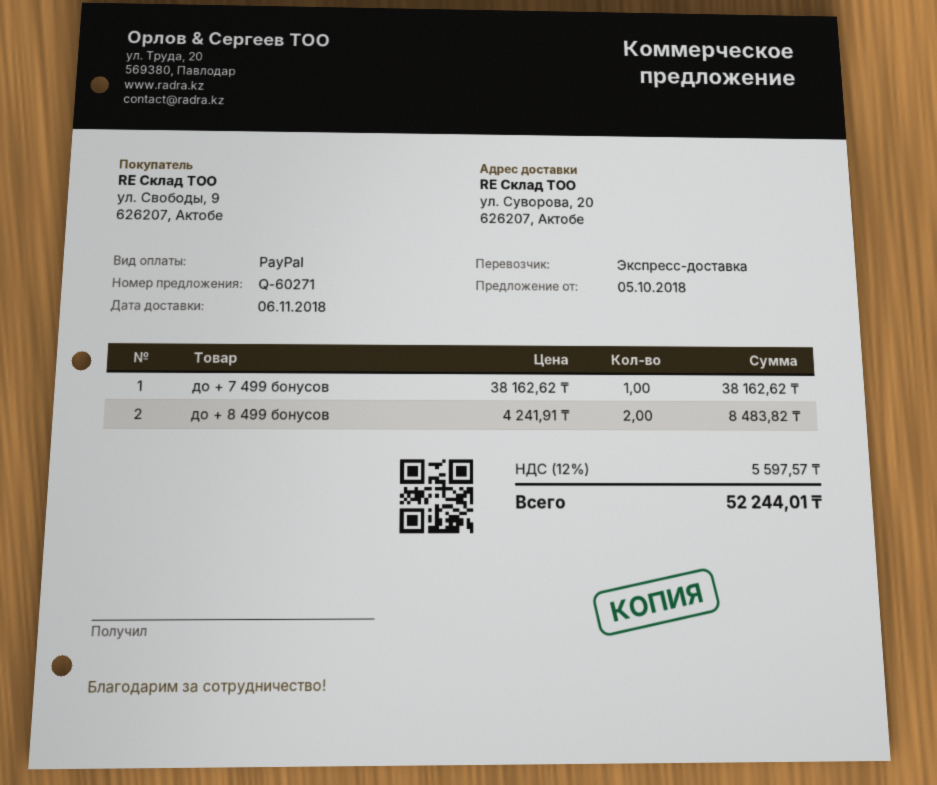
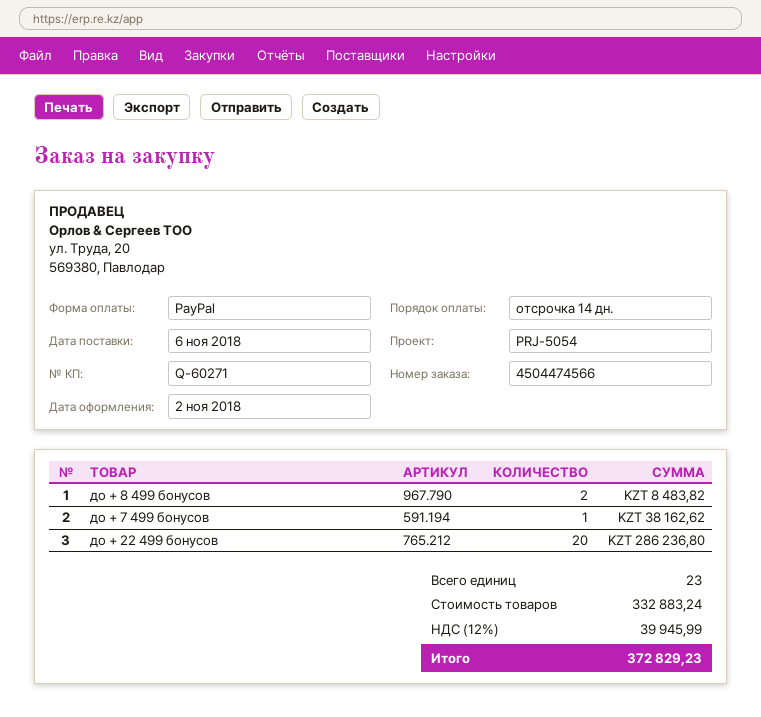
до + 22 499 бонусов: none -> 20 for 286236.80
tax: 12% = 5597.57 -> 12% = 39945.99
total: 52244.01 -> 372829.23

